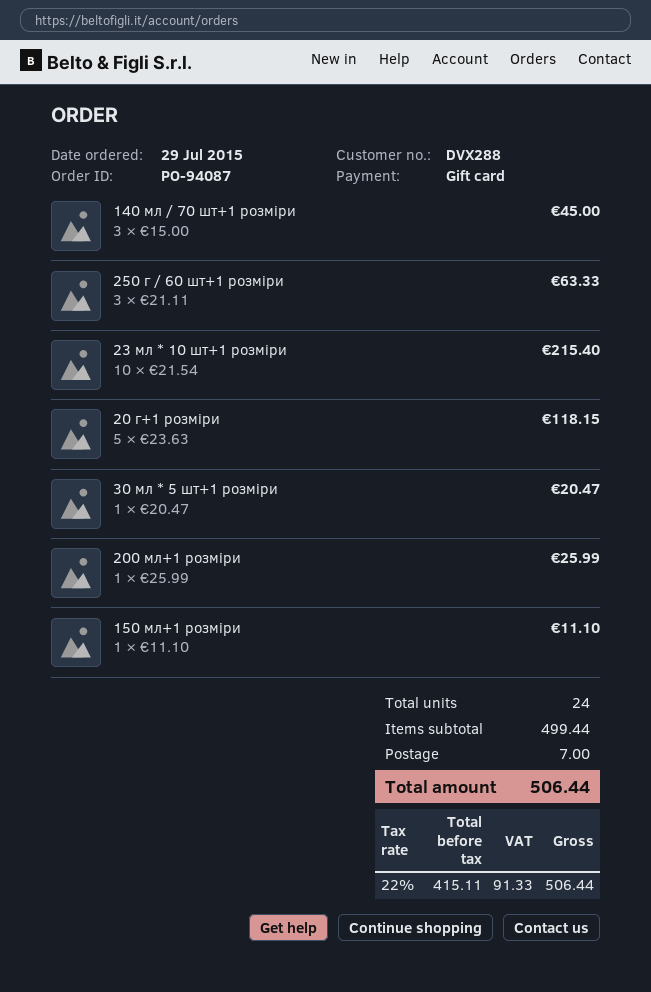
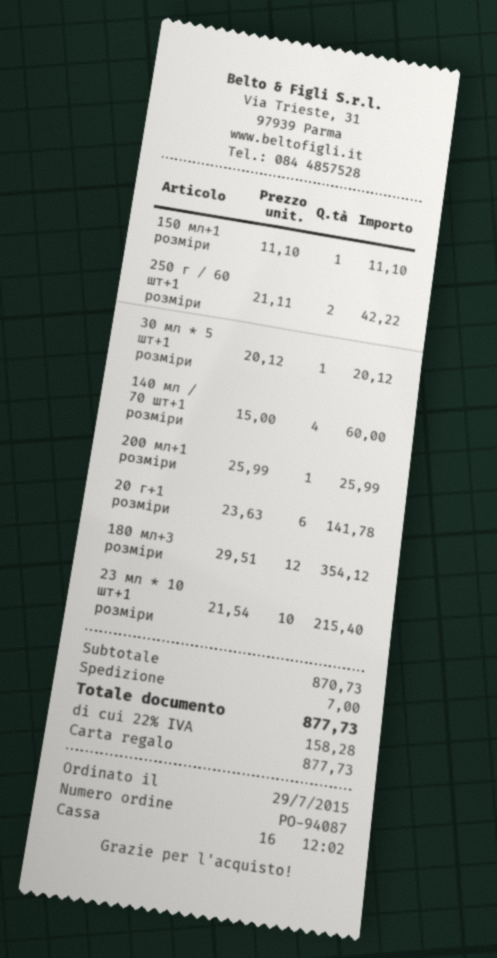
140 мл / 70 шт+1 розміри: 3 x 15.00 = 45.00 -> 4 x 15.00 = 60.00
250 г / 60 шт+1 розміри: 3 x 21.11 = 63.33 -> 2 x 21.11 = 42.22
20 г+1 розміри: 5 x 23.63 = 118.15 -> 6 x 23.63 = 141.78
30 мл * 5 шт+1 розміри: 1 x 20.47 = 20.47 -> 1 x 20.12 = 20.12
180 мл+3 розміри: none -> 12 x 29.51 = 354.12
subtotal: 499.44 -> 870.73
tax: 22% = 91.33 -> 22% = 158.28
total: 506.44 -> 877.73

